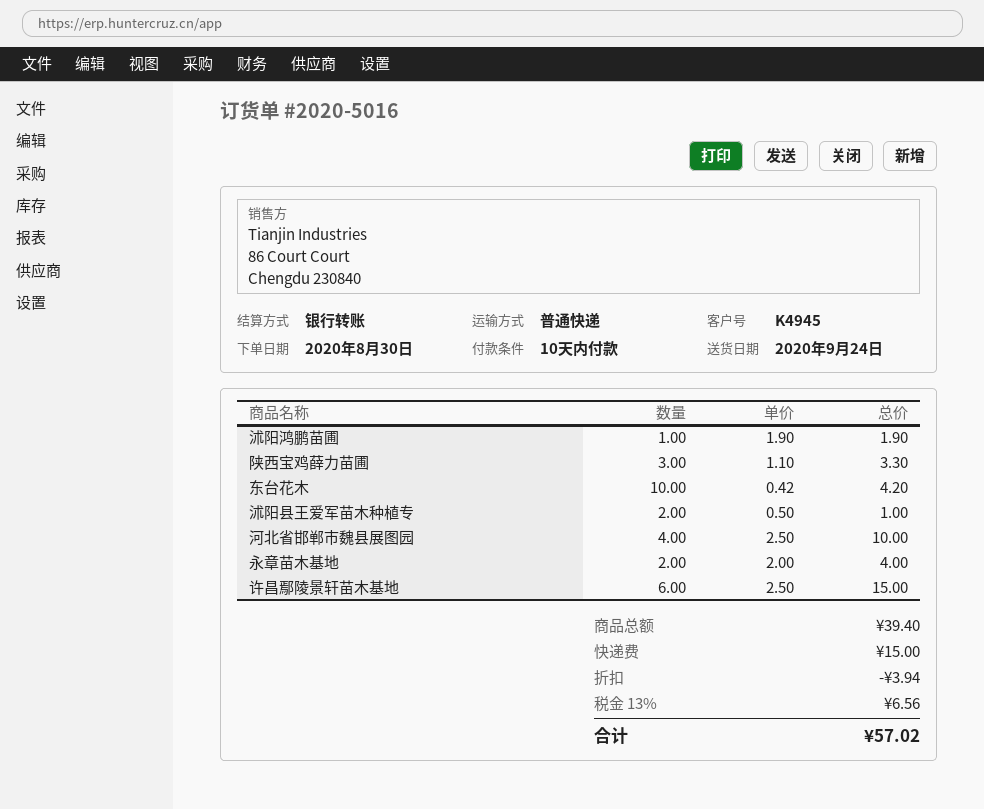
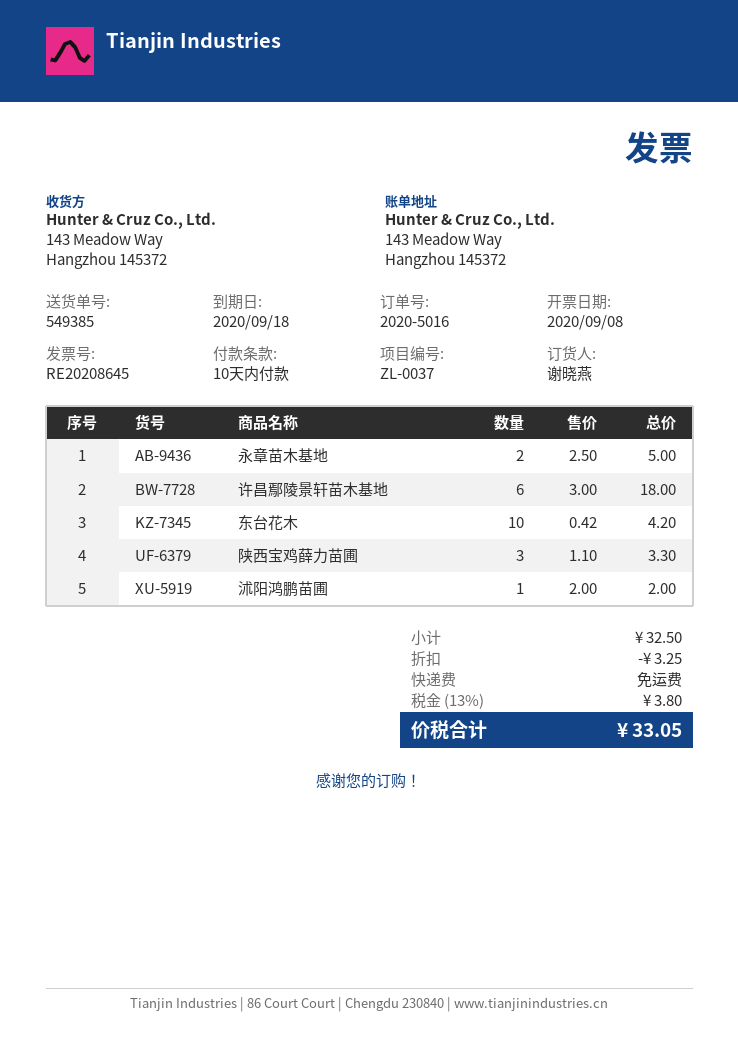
沭阳鸿鹏苗圃: 1 x 1.90 = 1.90 -> 1 x 2.00 = 2.00
沭阳县王爱军苗木种植专: 2 x 0.50 = 1.00 -> none
河北省邯郸市魏县展图园: 4 x 2.50 = 10.00 -> none
永章苗木基地: 2 x 2.00 = 4.00 -> 2 x 2.50 = 5.00
许昌鄢陵景轩苗木基地: 6 x 2.50 = 15.00 -> 6 x 3.00 = 18.00
subtotal: 39.40 -> 32.50
discount: 3.94 -> 3.25
shipping: 15.00 -> 0.00
tax: 13% = 6.56 -> 13% = 3.80
total: 57.02 -> 33.05

